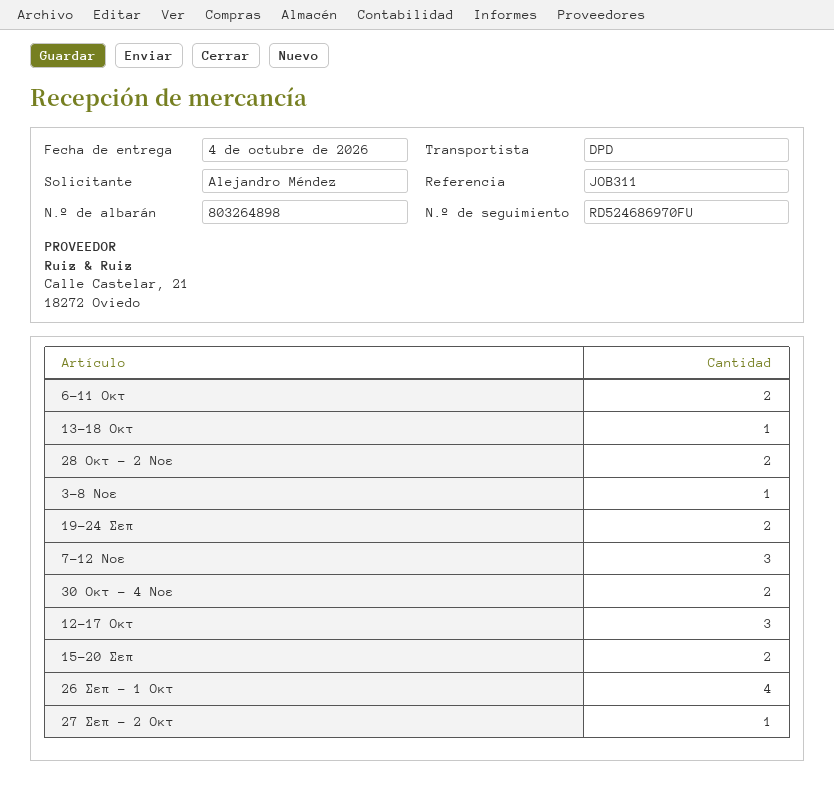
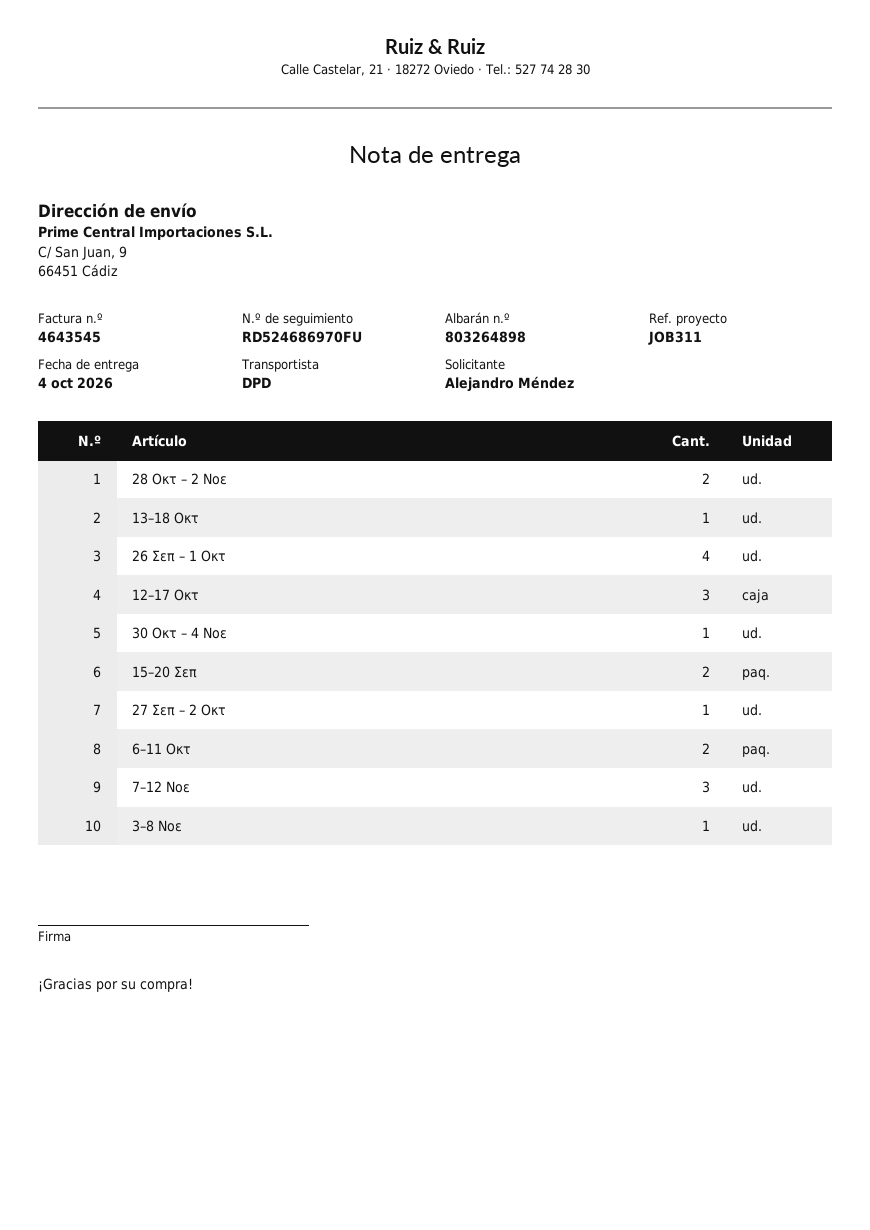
19–24 Σεπ: 2 -> none
30 Οκτ – 4 Νοε: 2 -> 1

